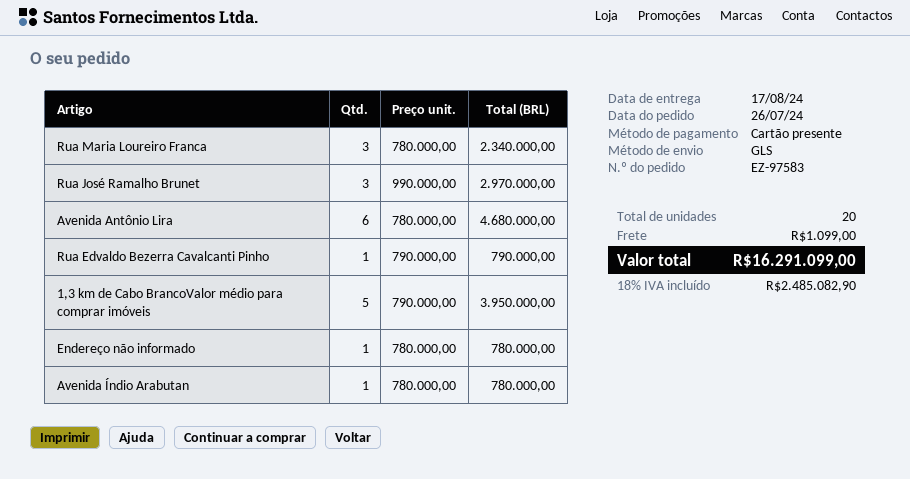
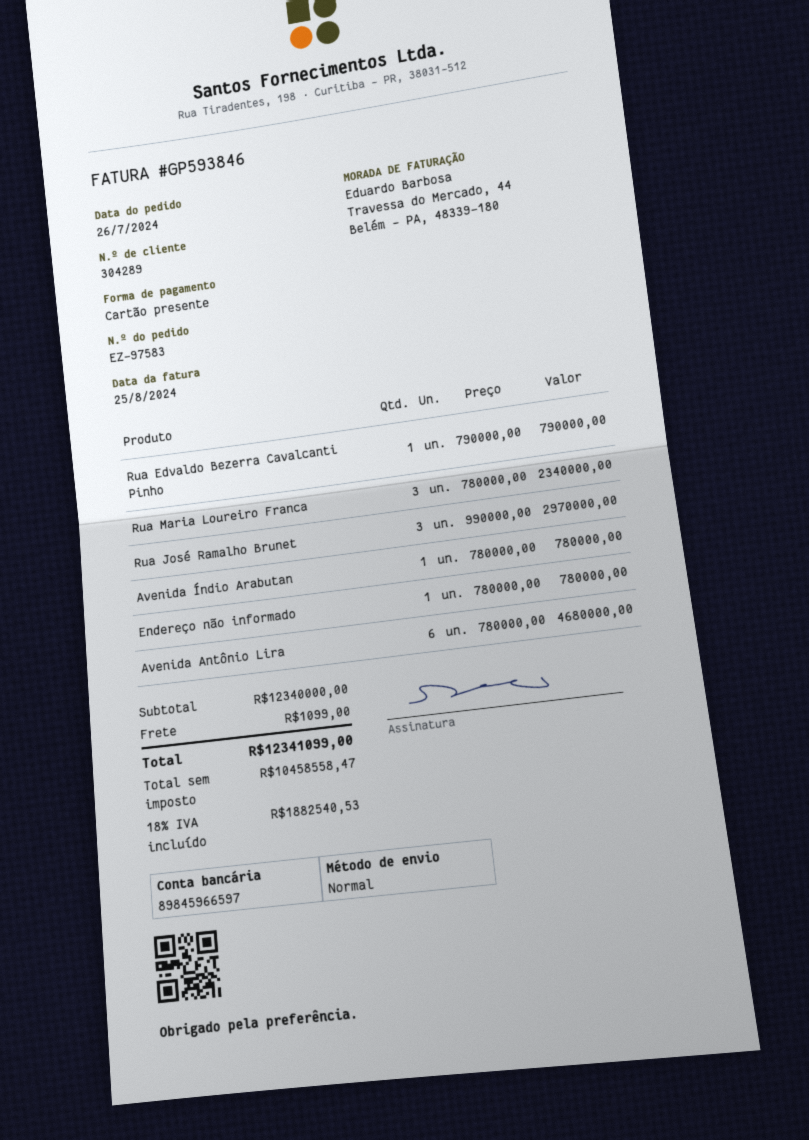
shipping method: GLS -> standard
1,3 km de Cabo BrancoValor médio para comprar imóveis: 5 x 790000.00 = 3950000.00 -> none
tax: 18% = 2485082.90 -> 18% = 1882540.53
total: 16291099.00 -> 12341099.00

